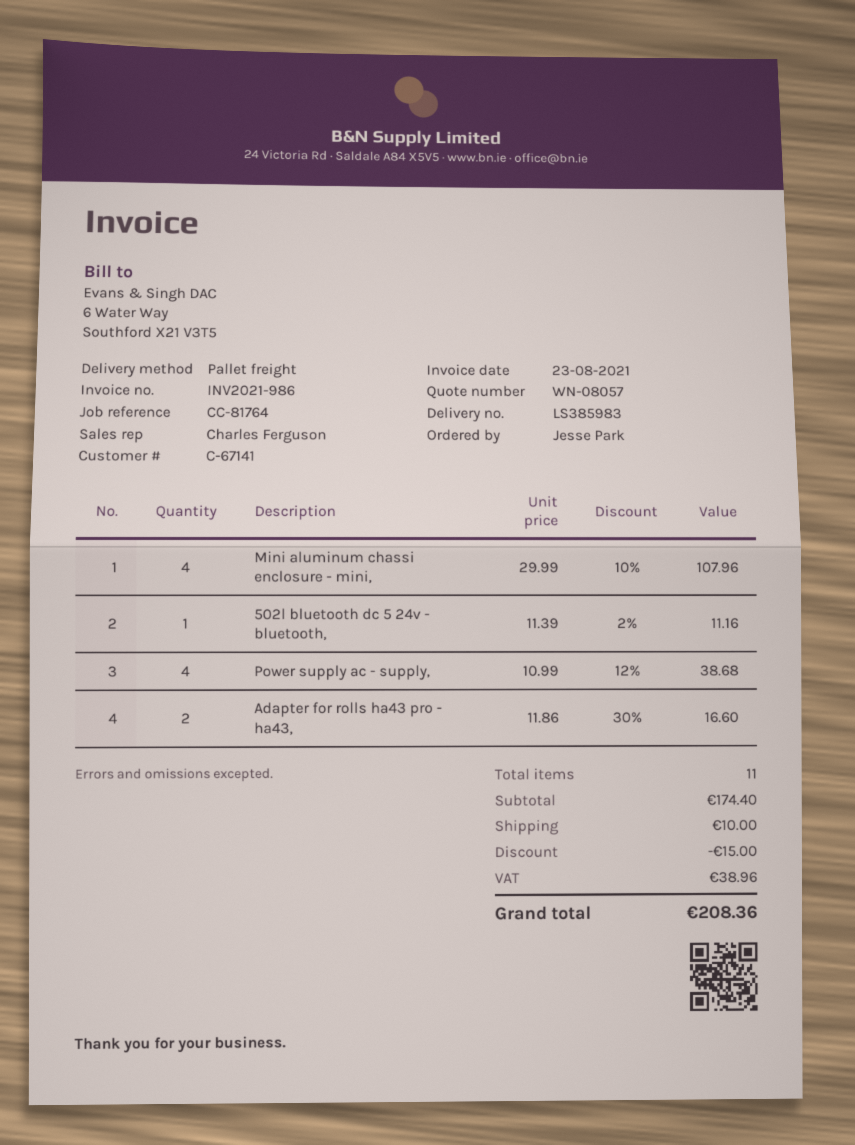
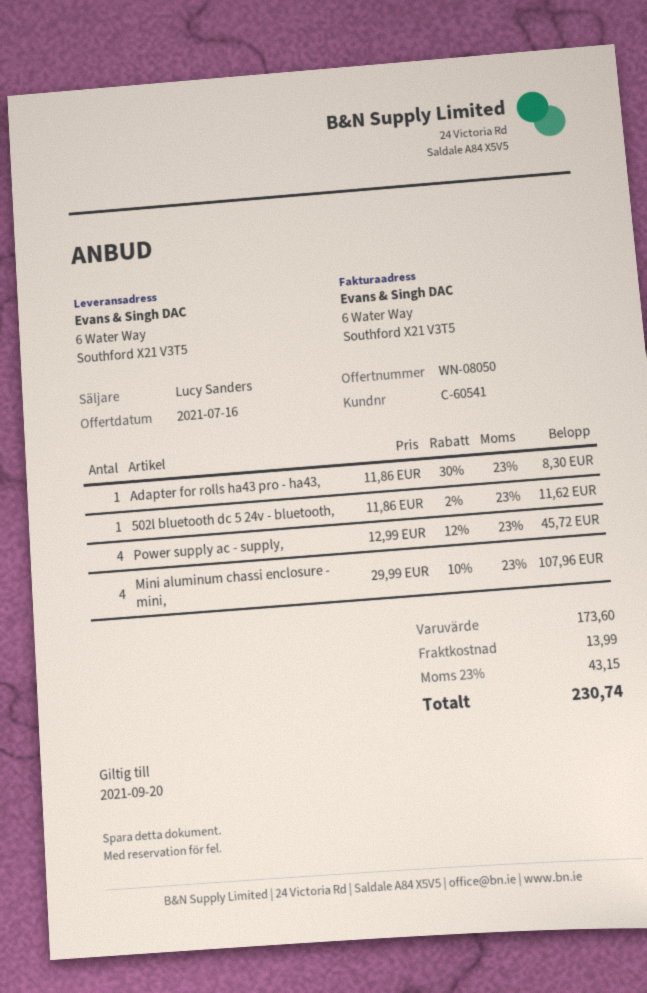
quote number: WN-08057 -> WN-08050
customer number: C-67141 -> C-60541
sales rep: Charles Ferguson -> Lucy Sanders
502l bluetooth dc 5 24v - bluetooth,: 1 x 11.39 - 2% = 11.16 -> 1 x 11.86 - 2% = 11.62
Power supply ac - supply,: 4 x 10.99 - 12% = 38.68 -> 4 x 12.99 - 12% = 45.72
Adapter for rolls ha43 pro - ha43,: 2 x 11.86 - 30% = 16.60 -> 1 x 11.86 - 30% = 8.30
subtotal: 174.40 -> 173.60
discount: 15.00 -> none
shipping: 10.00 -> 13.99
tax: 38.96 -> 43.15
total: 208.36 -> 230.74

